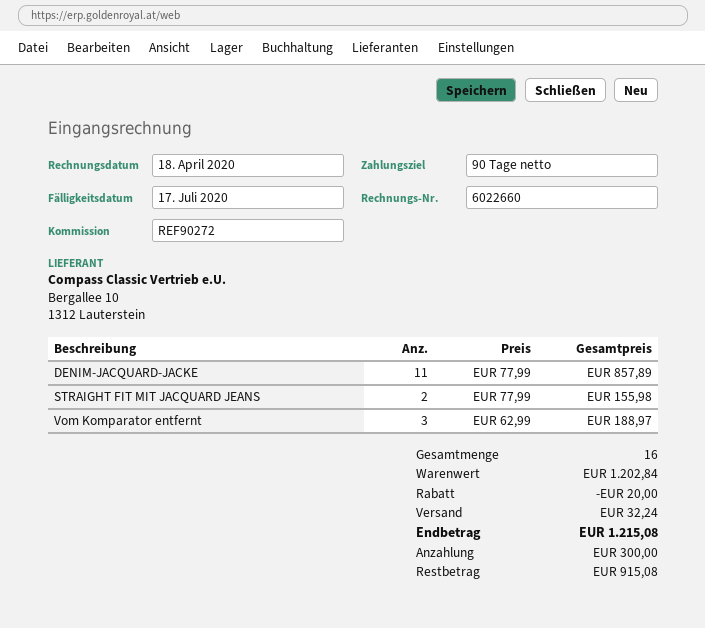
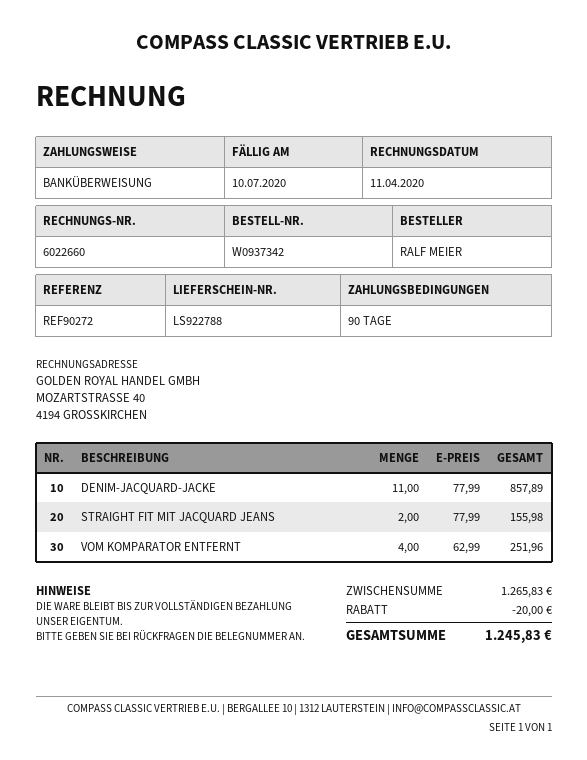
invoice date: 2020-04-18 -> 2020-04-11
due date: 2020-07-17 -> 2020-07-10
Vom Komparator entfernt: 3 x 62.99 = 188.97 -> 4 x 62.99 = 251.96
subtotal: 1202.84 -> 1265.83
shipping: 32.24 -> none
total: 1215.08 -> 1245.83

